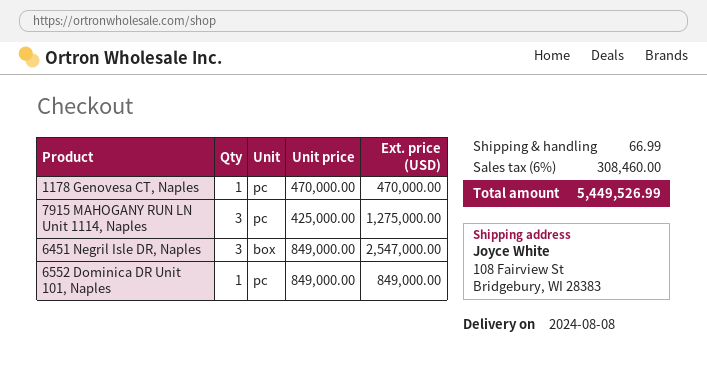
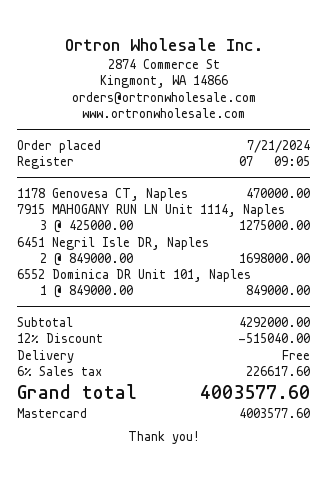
6451 Negril Isle DR, Naples: 3 x 849000.00 = 2547000.00 -> 2 x 849000.00 = 1698000.00
discount: none -> 12% = 515040.00
shipping: 66.99 -> 0.00
tax: 6% = 308460.00 -> 6% = 226617.60
total: 5449526.99 -> 4003577.60

